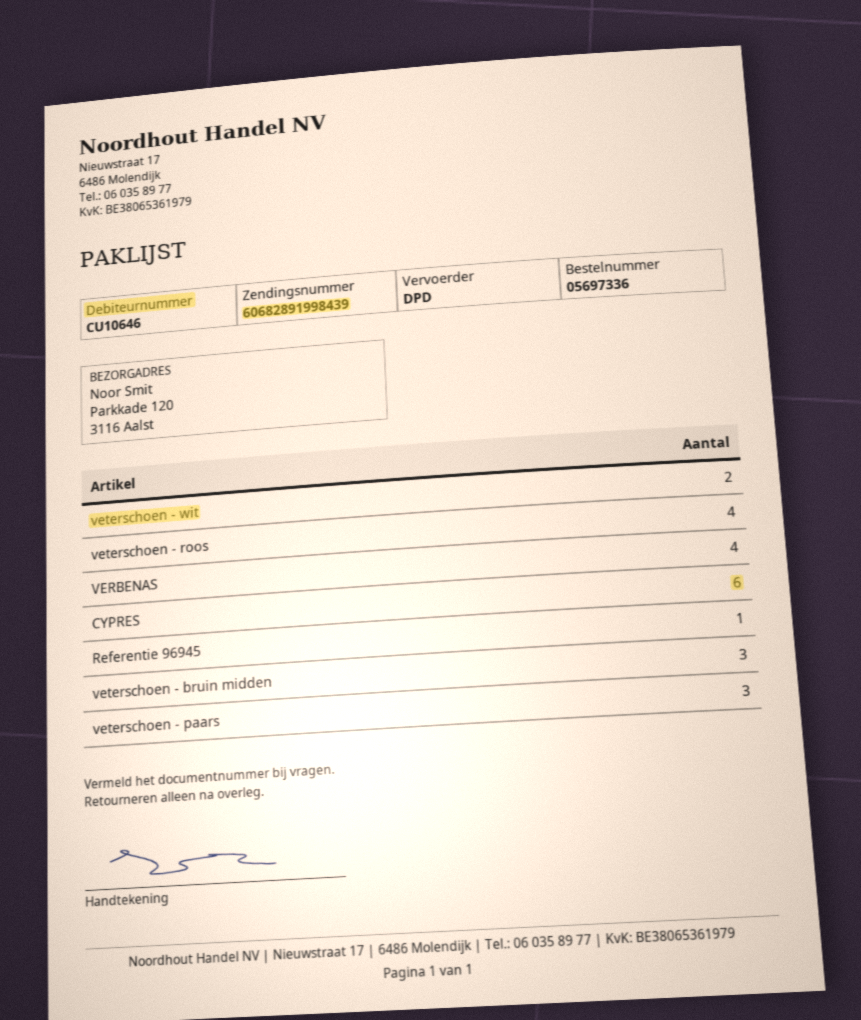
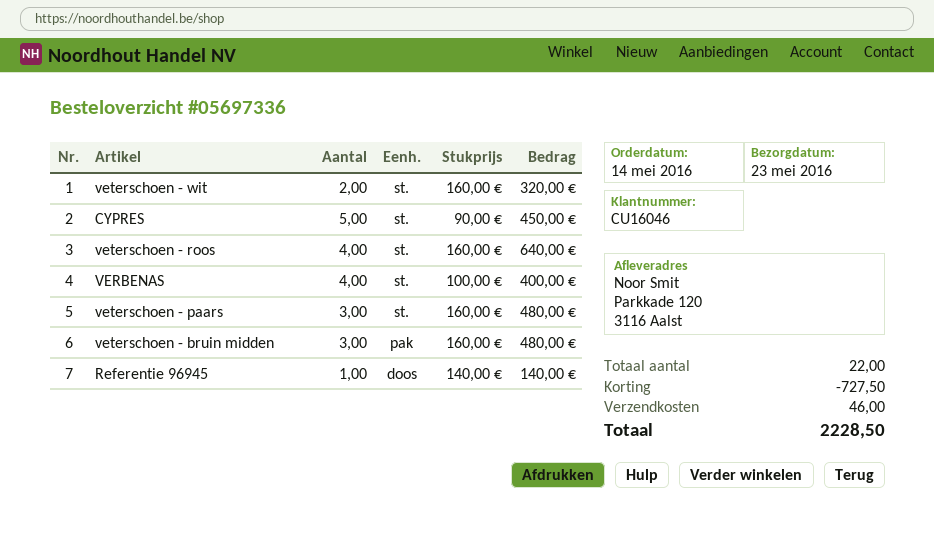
customer number: CU10646 -> CU16046
CYPRES: 6 -> 5

